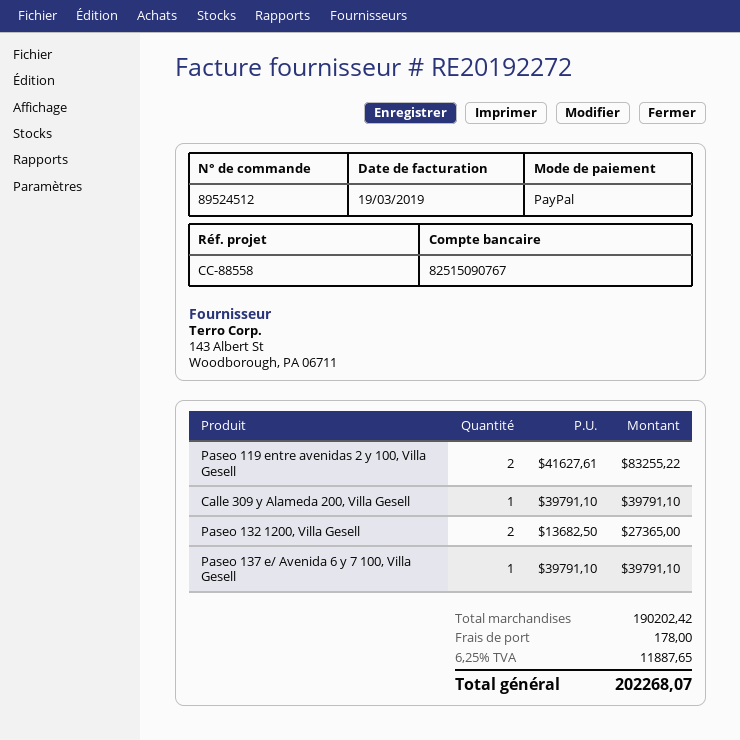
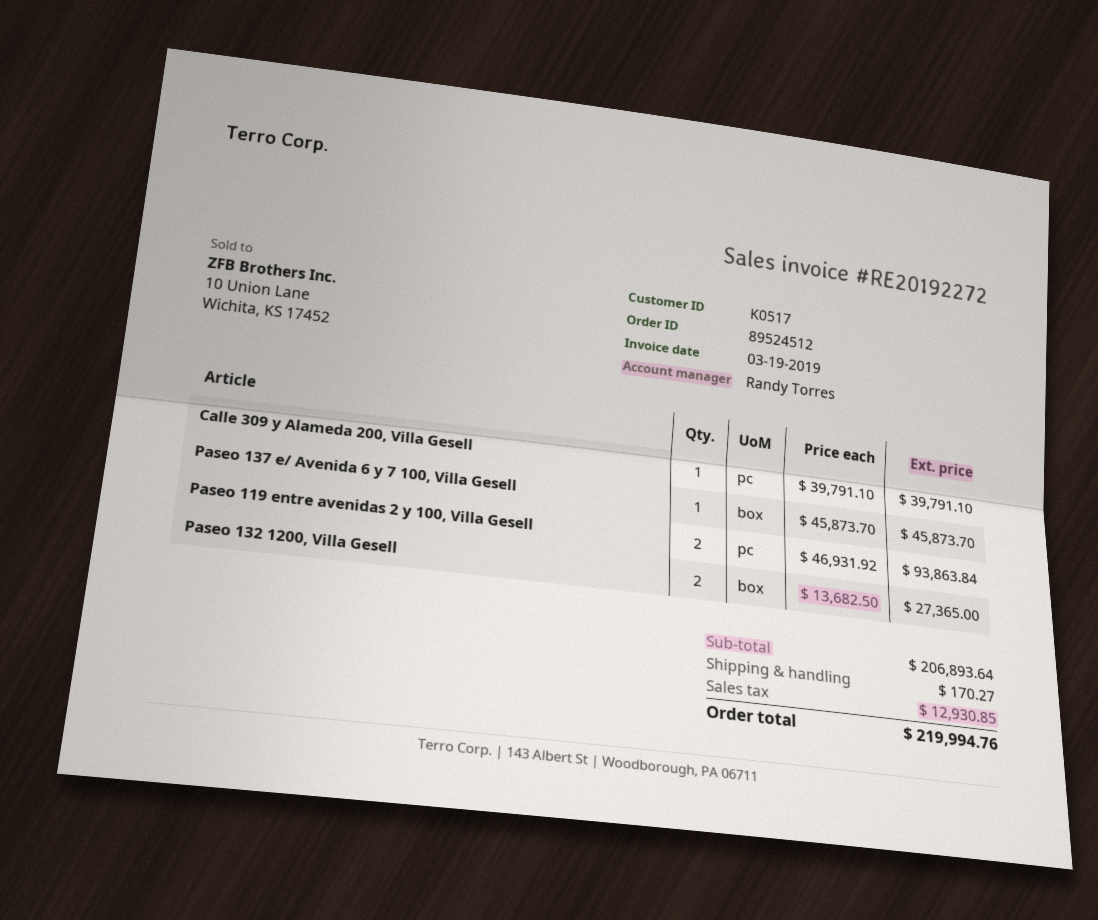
Paseo 119 entre avenidas 2 y 100, Villa Gesell: 2 x 41627.61 = 83255.22 -> 2 x 46931.92 = 93863.84
Paseo 137 e/ Avenida 6 y 7 100, Villa Gesell: 1 x 39791.10 = 39791.10 -> 1 x 45873.70 = 45873.70
subtotal: 190202.42 -> 206893.64
shipping: 178.00 -> 170.27
tax: 11887.65 -> 12930.85
total: 202268.07 -> 219994.76

